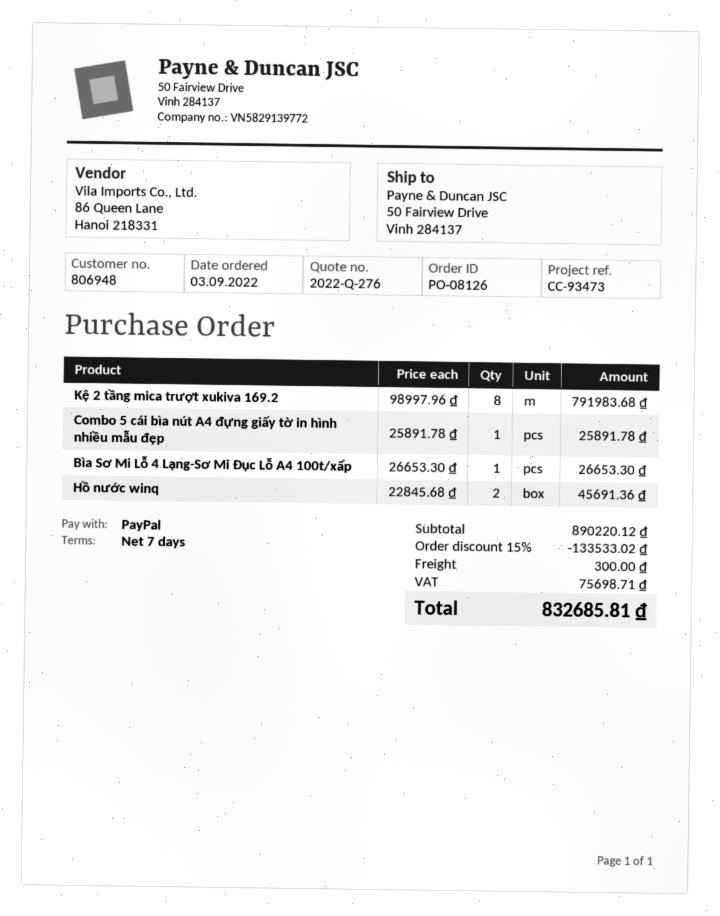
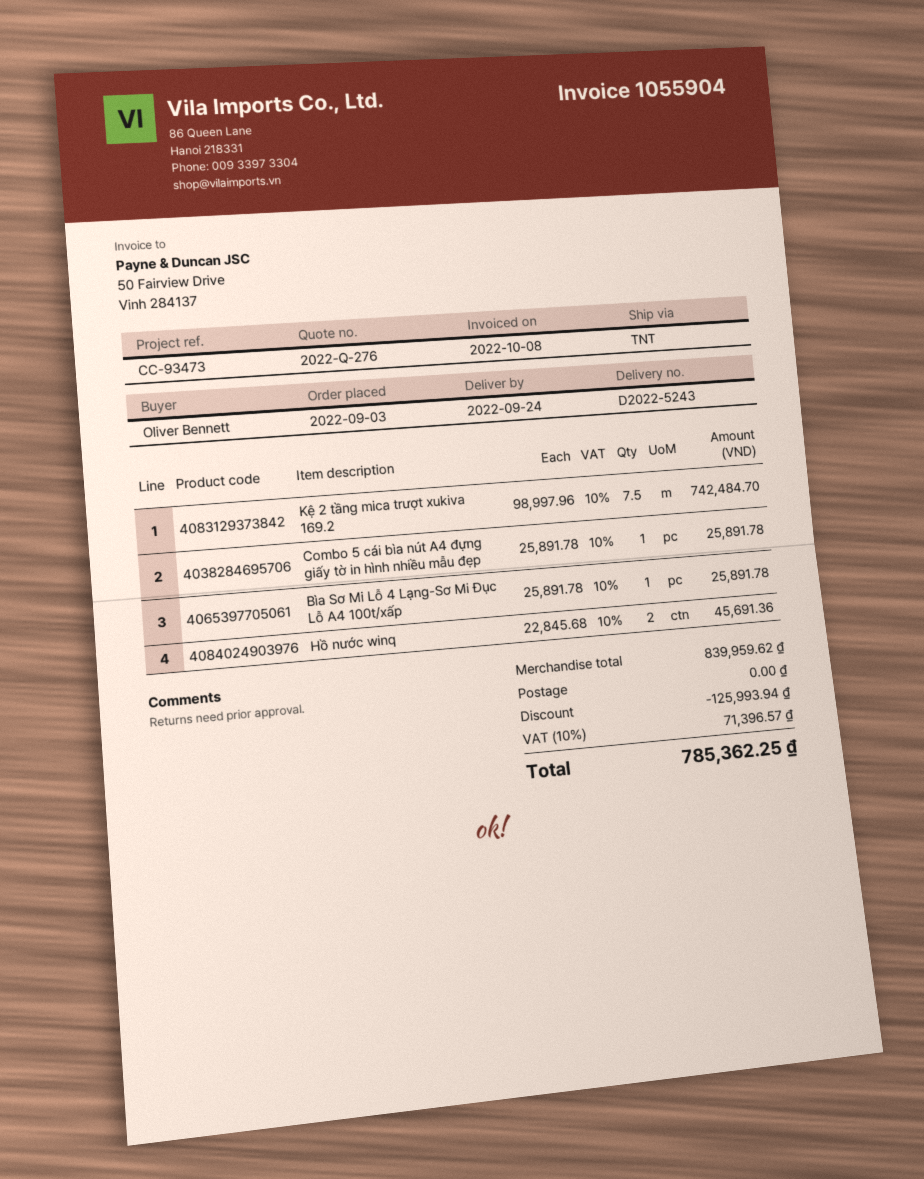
Kệ 2 tầng mica trượt xukiva 169.2: 8 x 98997.96 = 791983.68 -> 7.5 x 98997.96 = 742484.70
Bìa Sơ Mi Lỗ 4 Lạng-Sơ Mi Đục Lỗ A4 100t/xấp: 1 x 26653.30 = 26653.30 -> 1 x 25891.78 = 25891.78
subtotal: 890220.12 -> 839959.62
discount: 133533.02 -> 125993.94
shipping: 300.00 -> 0.00
tax: 75698.71 -> 71396.57
total: 832685.81 -> 785362.25

